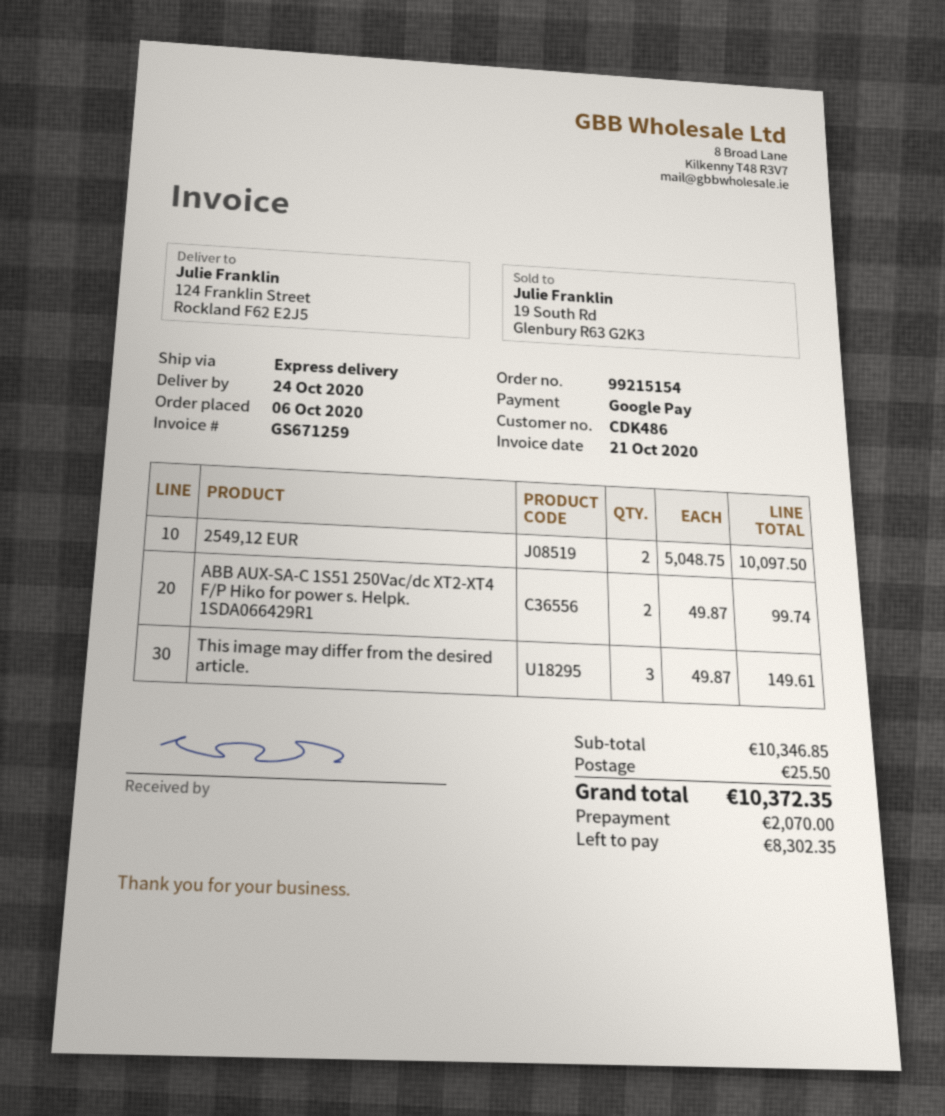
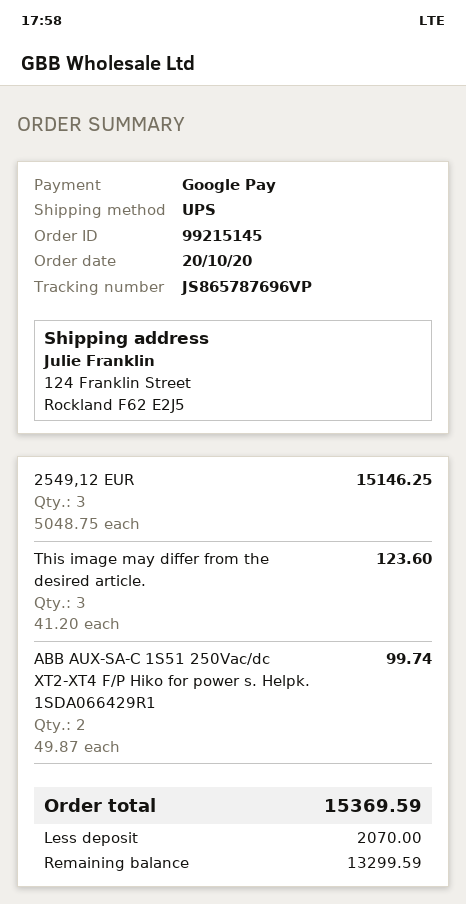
order number: 99215154 -> 99215145
order date: 2020-10-06 -> 2020-10-20
shipping method: express -> UPS
2549,12 EUR: 2 x 5048.75 = 10097.50 -> 3 x 5048.75 = 15146.25
This image may differ from the desired article.: 3 x 49.87 = 149.61 -> 3 x 41.20 = 123.60
shipping: 25.50 -> none
total: 10372.35 -> 15369.59
balance: 8302.35 -> 13299.59

